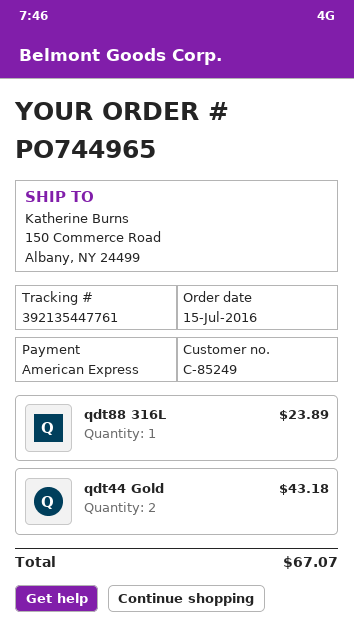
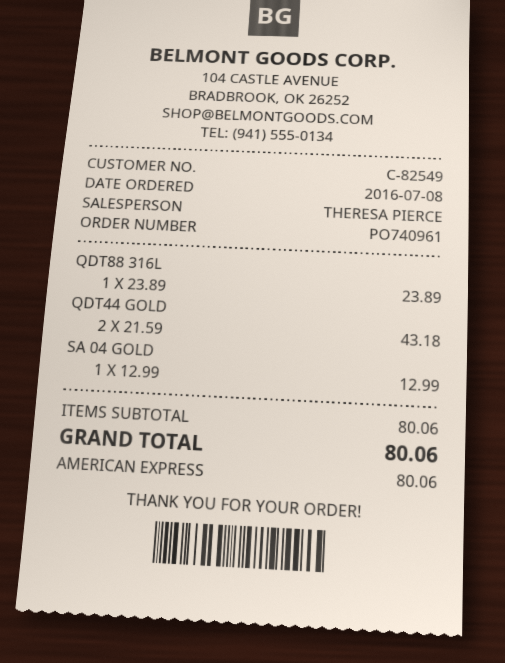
order number: PO744965 -> PO740961
order date: 2016-07-15 -> 2016-07-08
customer number: C-85249 -> C-82549
SA 04 GOLD: none -> 1 for 12.99
total: 67.07 -> 80.06

